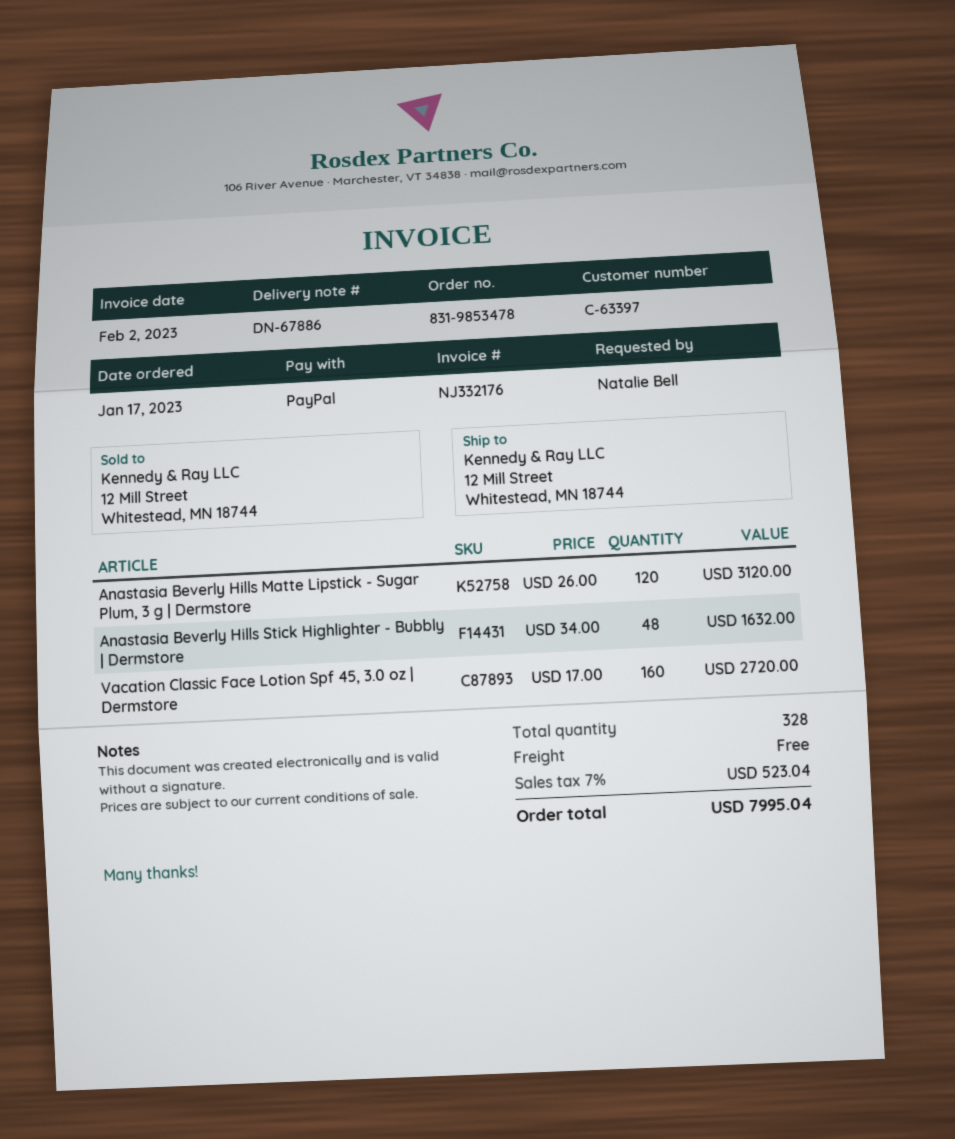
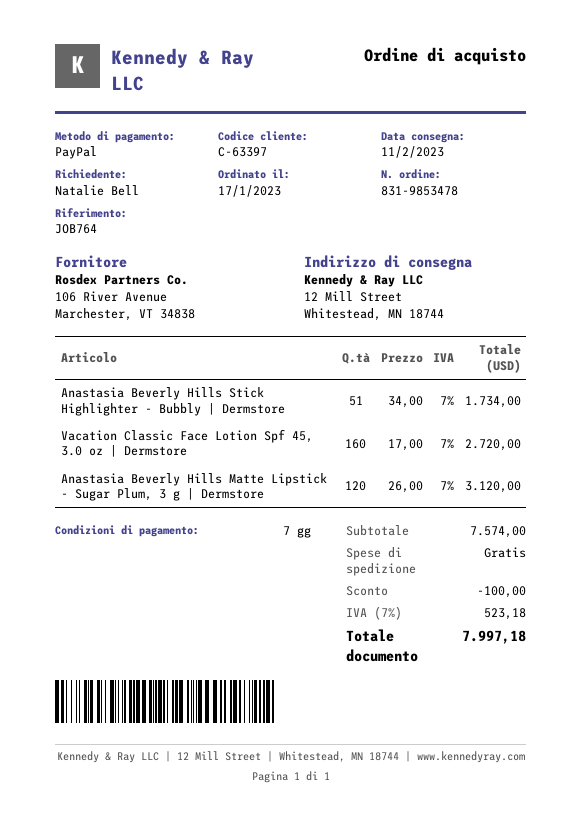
Anastasia Beverly Hills Stick Highlighter - Bubbly | Dermstore: 48 x 34.00 = 1632.00 -> 51 x 34.00 = 1734.00
discount: none -> 100.00
tax: 7% = 523.04 -> 7% = 523.18
total: 7995.04 -> 7997.18

